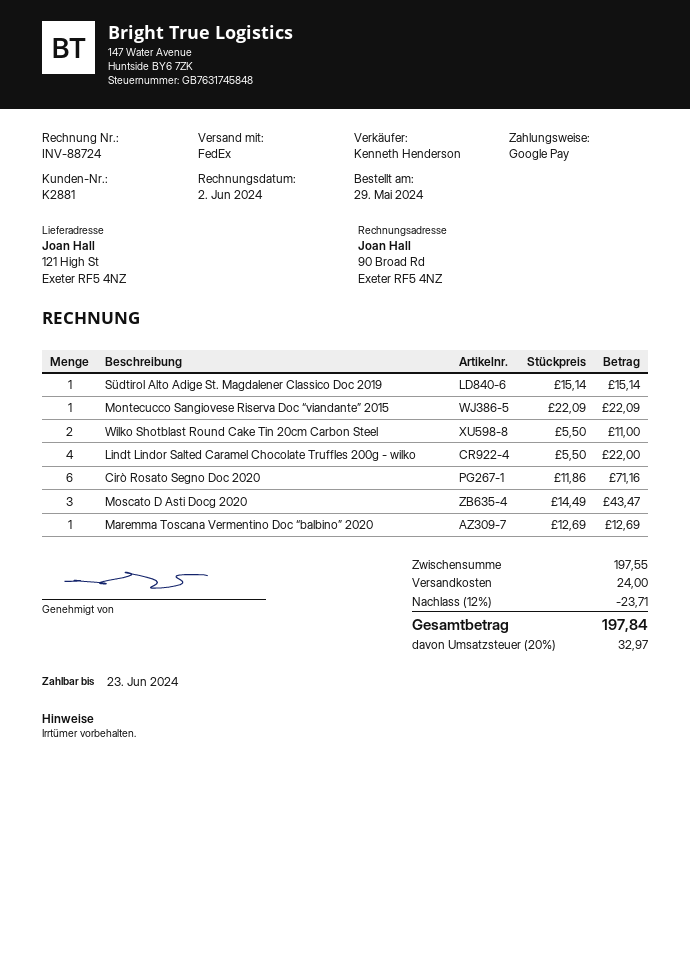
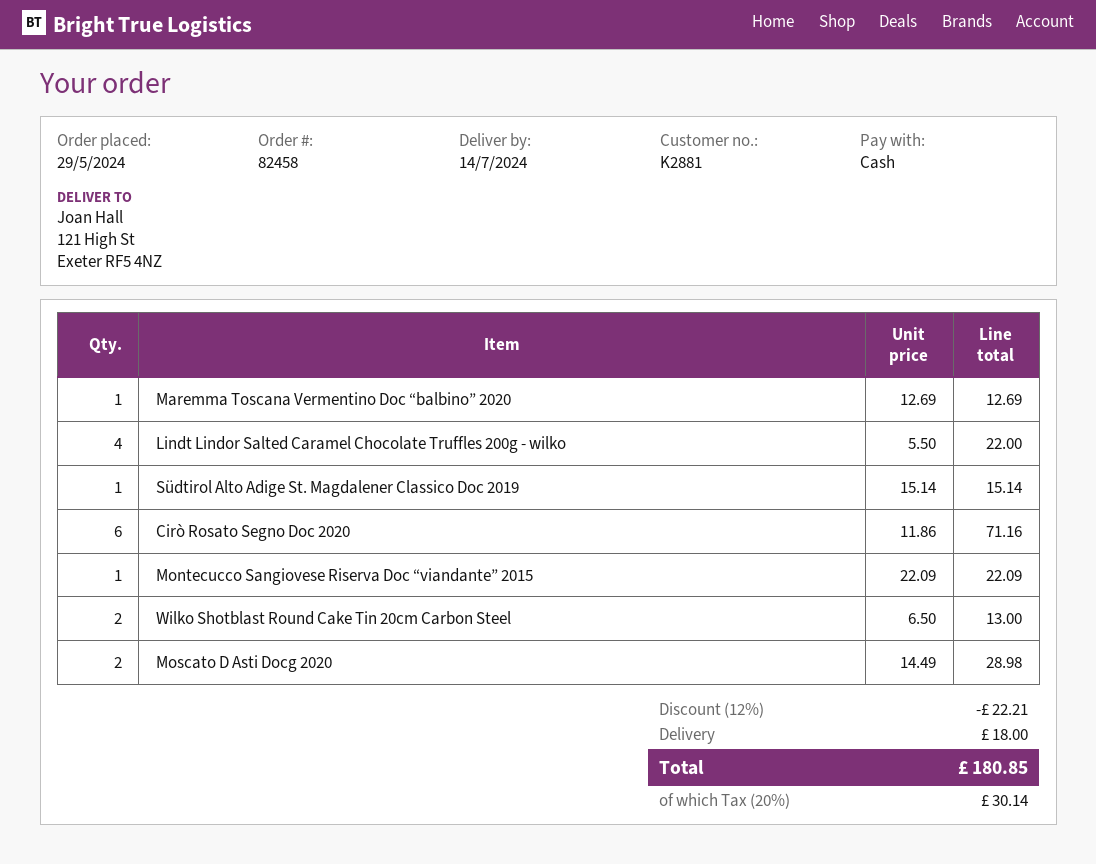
payment method: Google Pay -> cash
Wilko Shotblast Round Cake Tin 20cm Carbon Steel: 2 x 5.50 = 11.00 -> 2 x 6.50 = 13.00
Moscato D Asti Docg 2020: 3 x 14.49 = 43.47 -> 2 x 14.49 = 28.98
discount: 12% = 23.71 -> 12% = 22.21
shipping: 24.00 -> 18.00
tax: 20% = 32.97 -> 20% = 30.14
total: 197.84 -> 180.85

